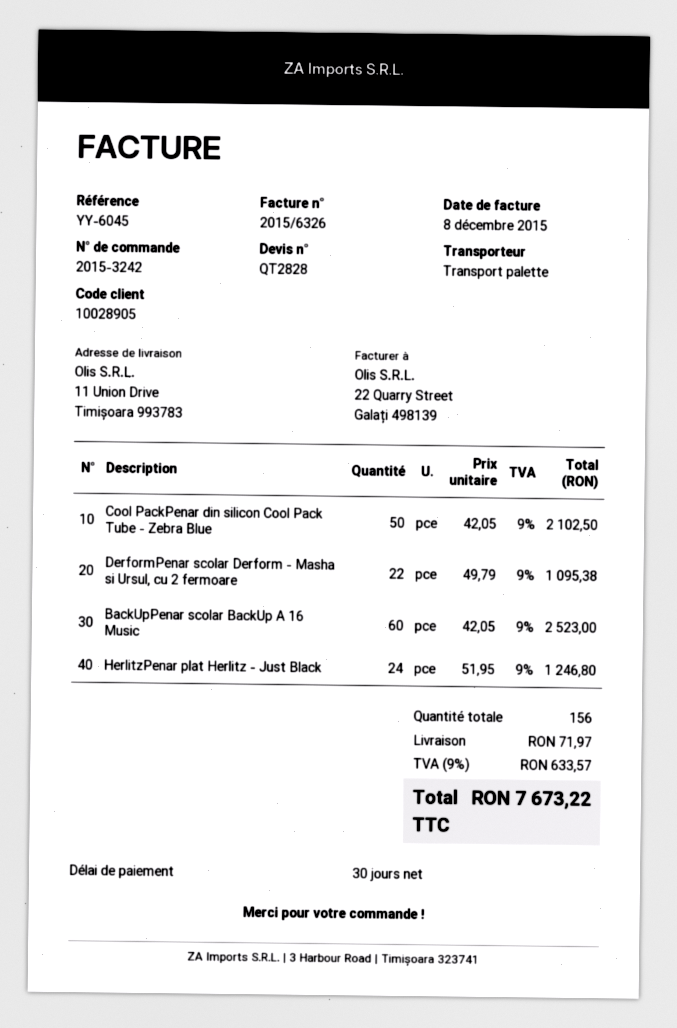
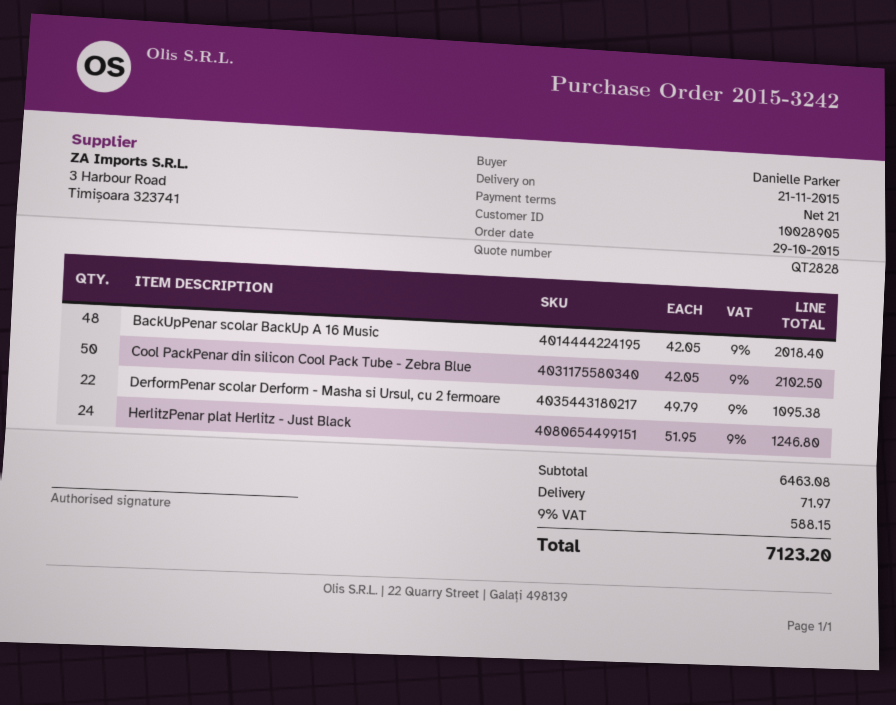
payment terms: 30 days -> 21 days
BackUpPenar scolar BackUp A 16 Music: 60 x 42.05 = 2523.00 -> 48 x 42.05 = 2018.40
tax: 9% = 633.57 -> 9% = 588.15
total: 7673.22 -> 7123.20

